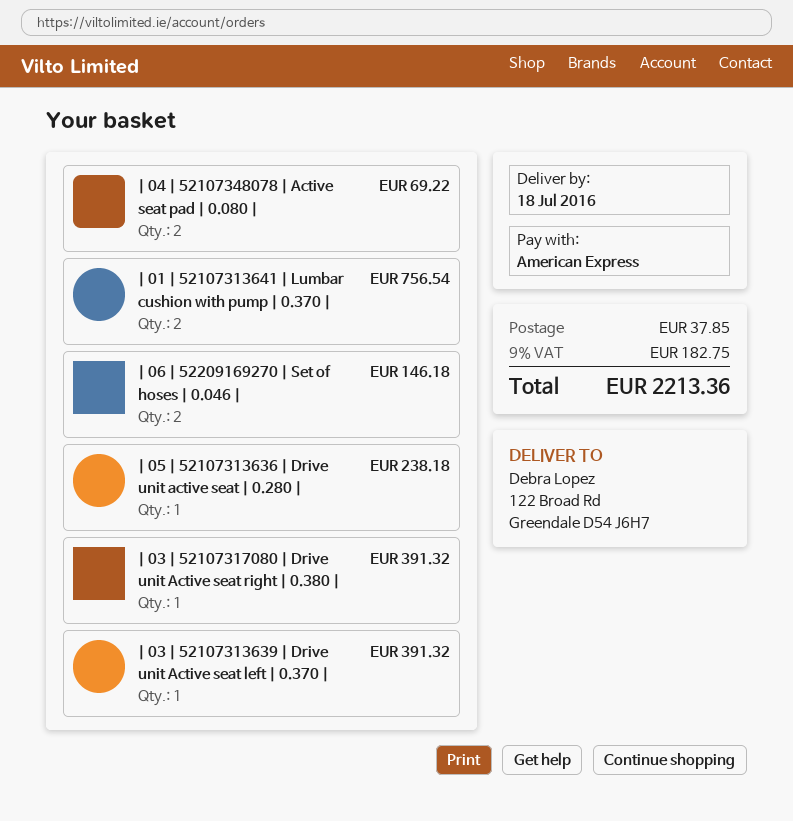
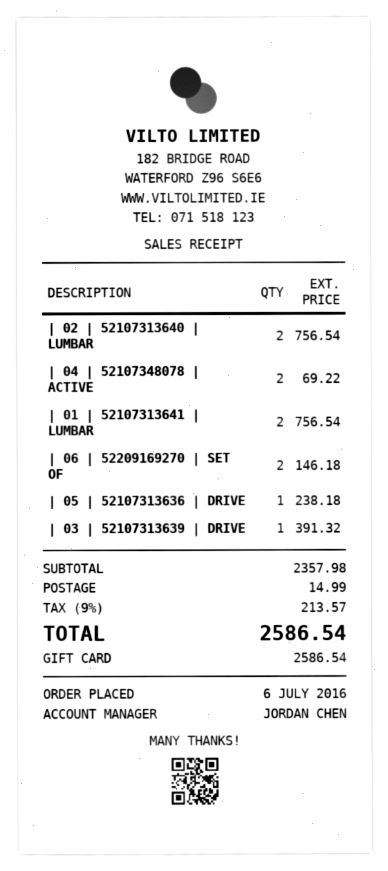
payment method: American Express -> gift card
| 03 | 52107317080 | Drive unit Active seat right | 0.380 |: 1 for 391.32 -> none
| 02 | 52107313640 | LUMBAR: none -> 2 for 756.54
shipping: 37.85 -> 14.99
tax: 9% = 182.75 -> 9% = 213.57
total: 2213.36 -> 2586.54

